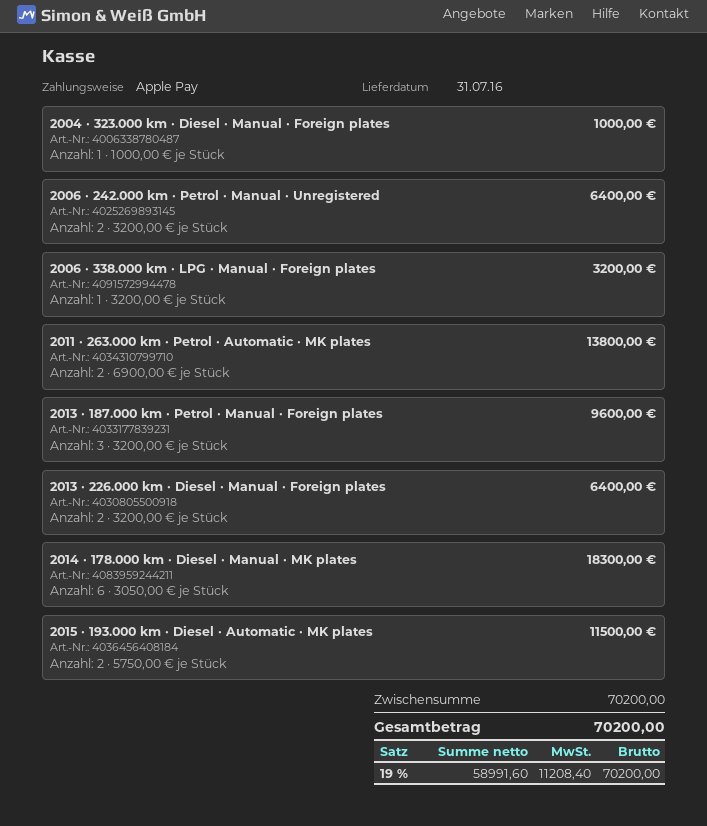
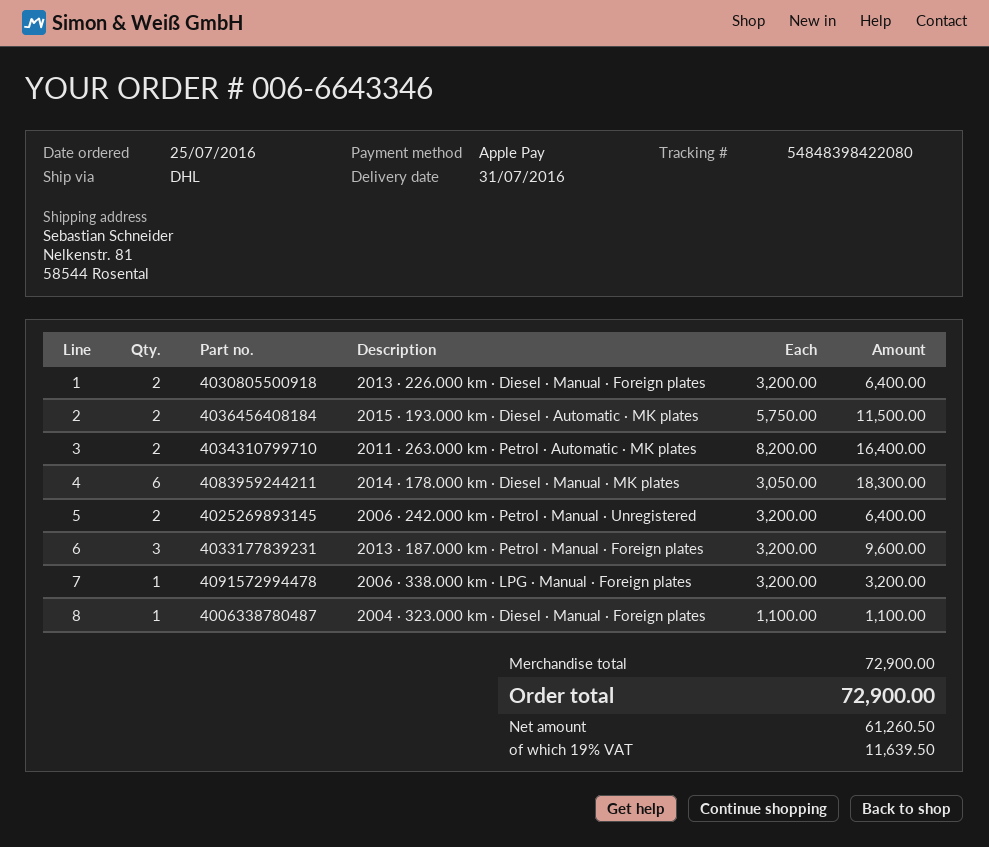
2004 · 323.000 km · Diesel · Manual · Foreign plates: 1 x 1000.00 = 1000.00 -> 1 x 1100.00 = 1100.00
2011 · 263.000 km · Petrol · Automatic · MK plates: 2 x 6900.00 = 13800.00 -> 2 x 8200.00 = 16400.00
subtotal: 70200.00 -> 72900.00
net: 58991.60 -> 61260.50
tax: 19% = 11208.40 -> 19% = 11639.50
total: 70200.00 -> 72900.00

